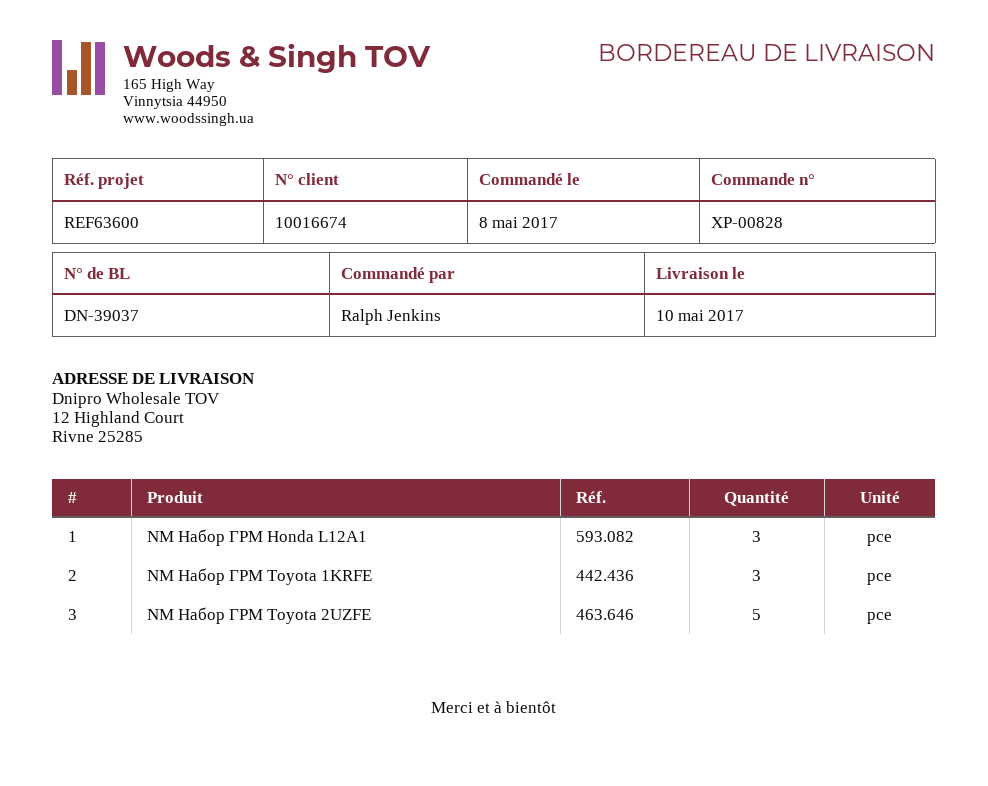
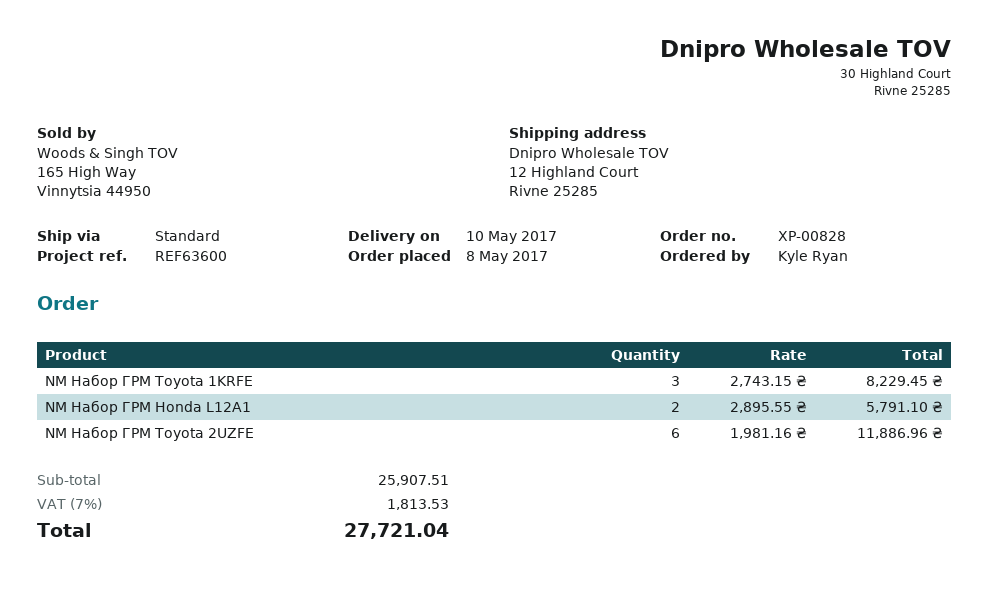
ordered by: Ralph Jenkins -> Kyle Ryan
NM Набор ГРМ Honda L12A1: 3 -> 2
NM Набор ГРМ Toyota 2UZFE: 5 -> 6

